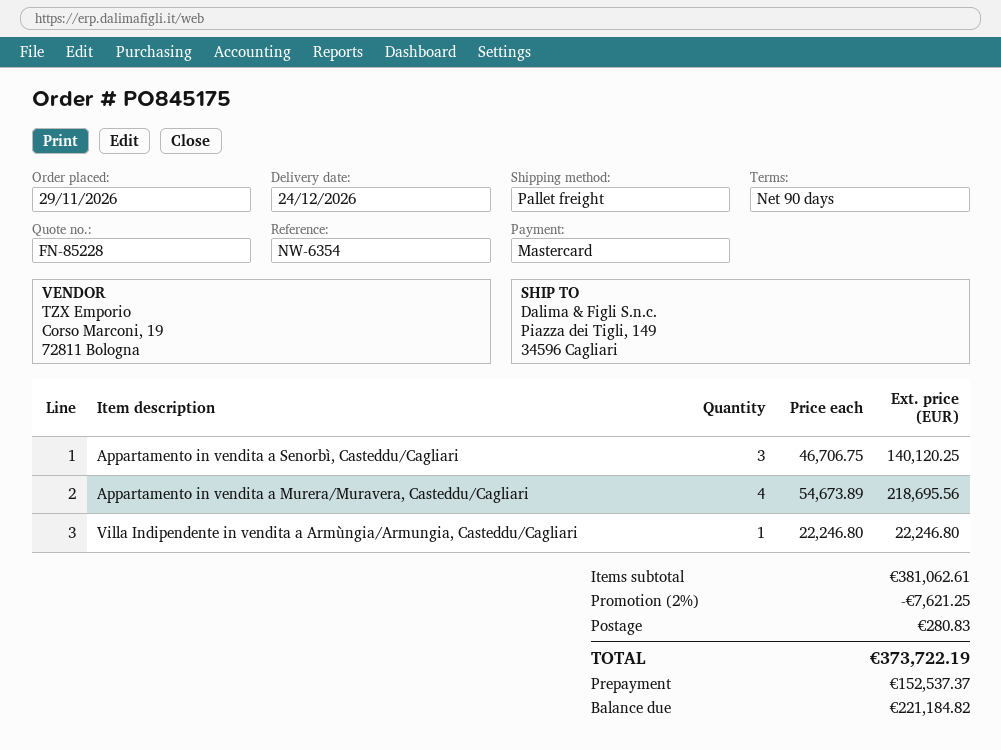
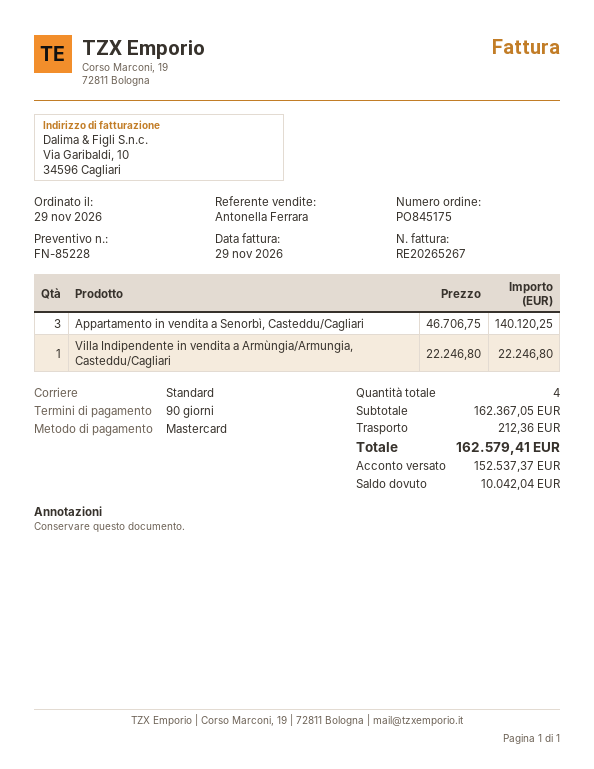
shipping method: pallet freight -> standard
Appartamento in vendita a Murera/Muravera, Casteddu/Cagliari: 4 x 54673.89 = 218695.56 -> none
subtotal: 381062.61 -> 162367.05
discount: 2% = 7621.25 -> none
shipping: 280.83 -> 212.36
total: 373722.19 -> 162579.41
balance: 221184.82 -> 10042.04

